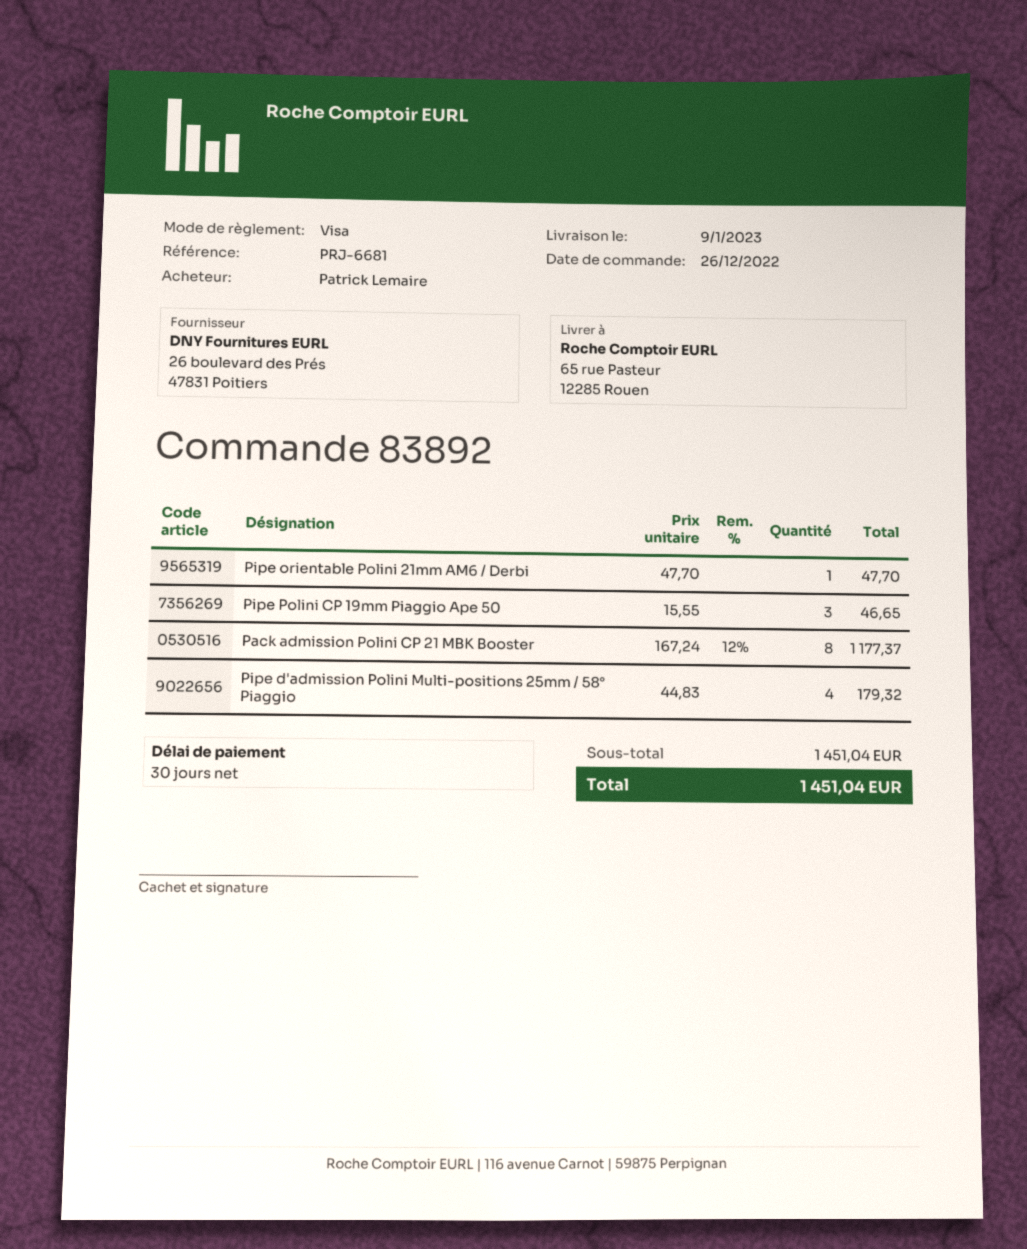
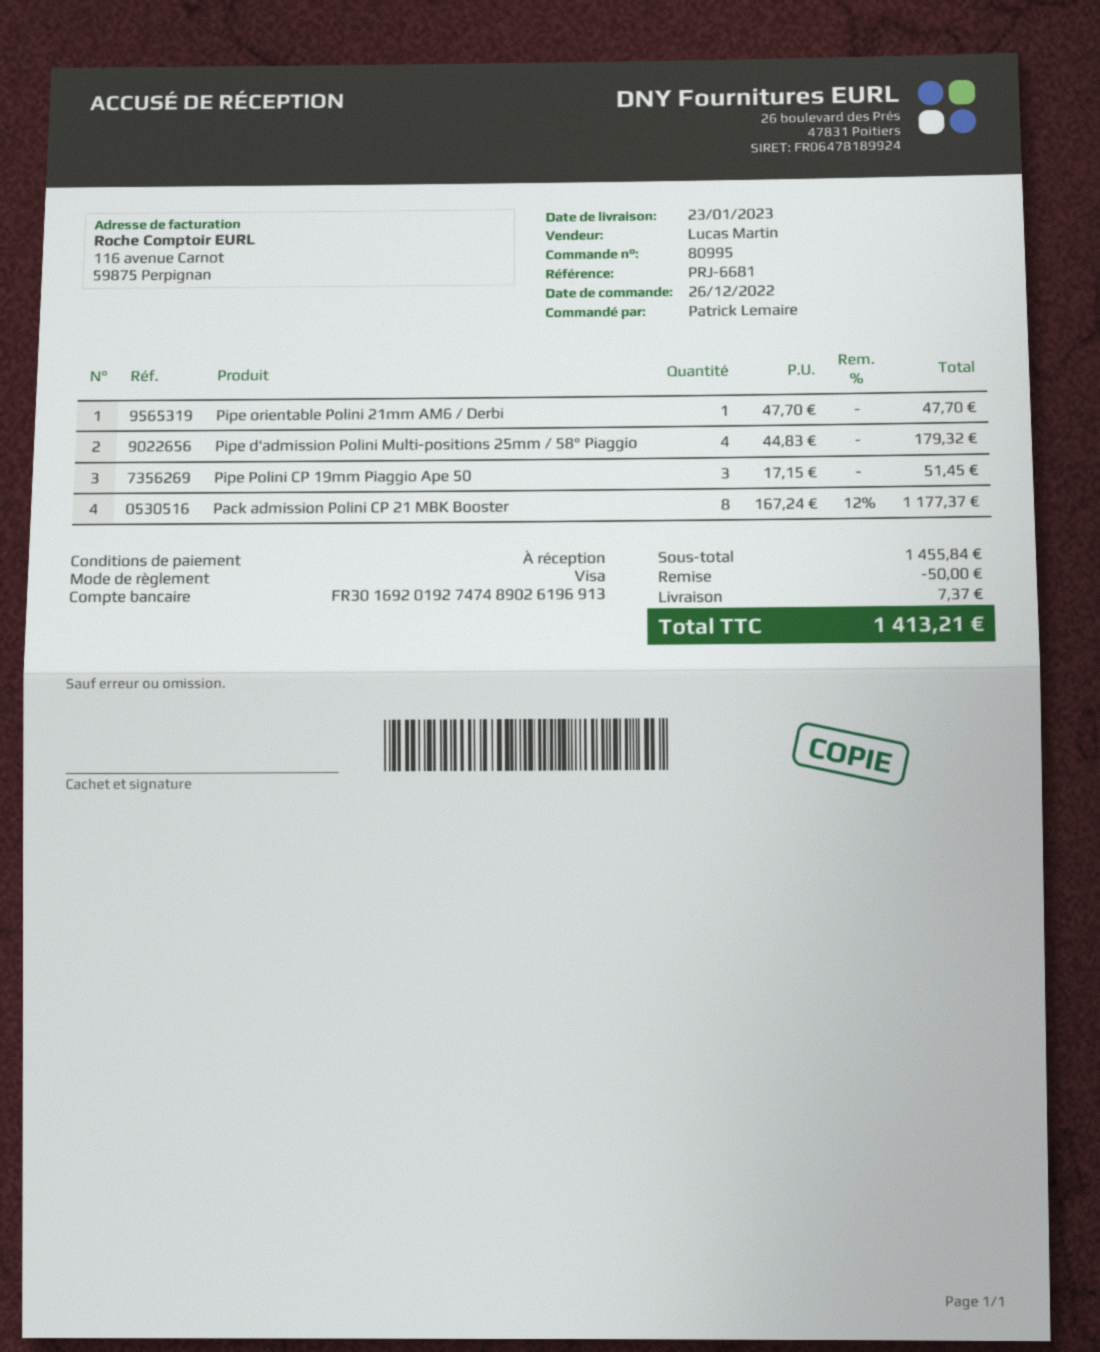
order number: 83892 -> 80995
delivery date: 2023-01-09 -> 2023-01-23
payment terms: 30 days -> on receipt
Pipe Polini CP 19mm Piaggio Ape 50: 3 x 15.55 = 46.65 -> 3 x 17.15 = 51.45
subtotal: 1451.04 -> 1455.84
discount: none -> 50.00
shipping: none -> 7.37
total: 1451.04 -> 1413.21

